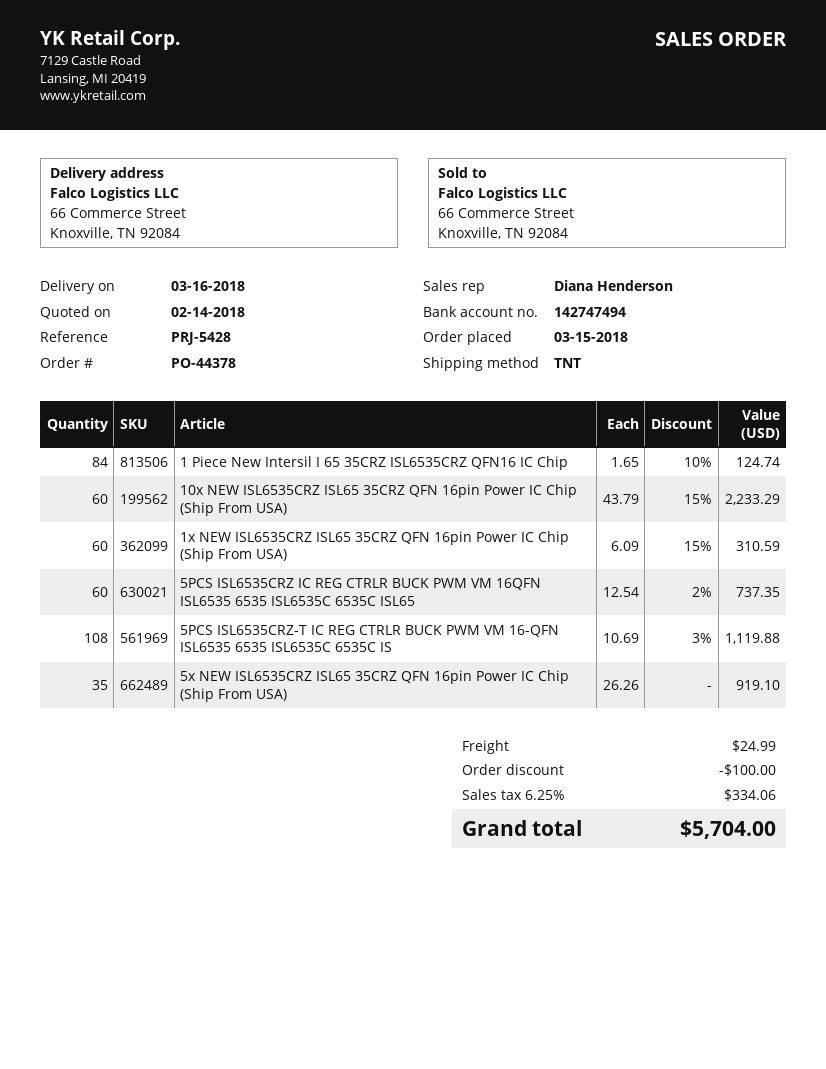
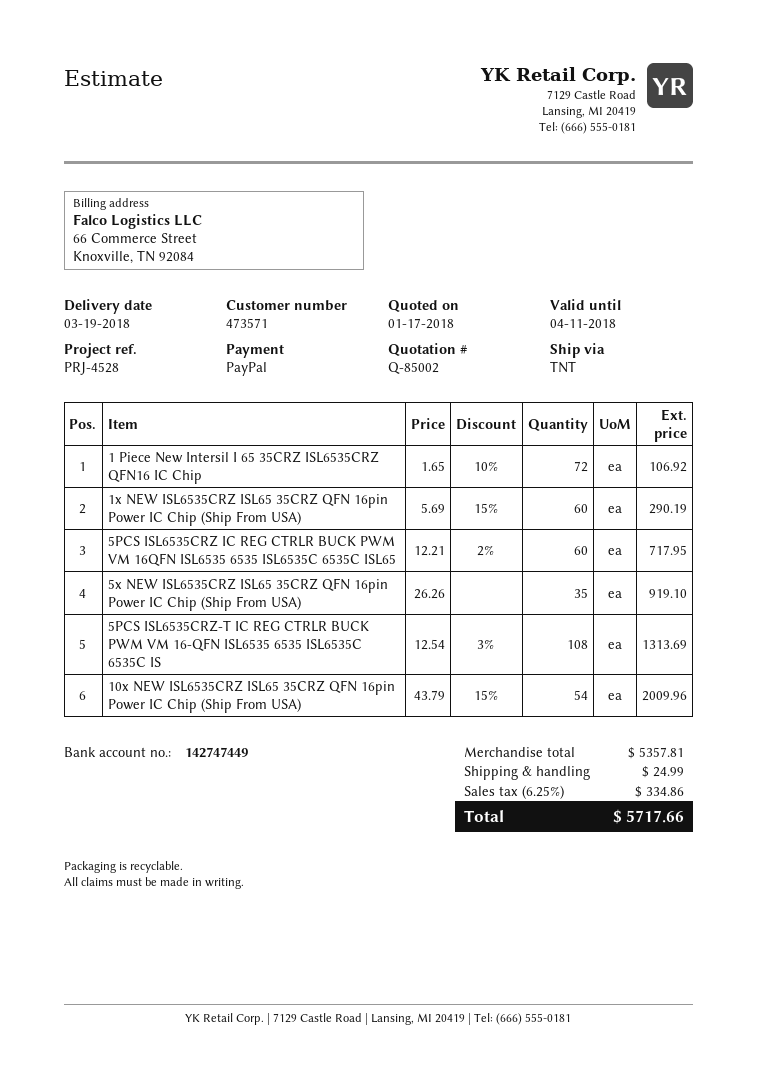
quote date: 2018-02-14 -> 2018-01-17
delivery date: 2018-03-16 -> 2018-03-19
reference: PRJ-5428 -> PRJ-4528
bank account: 142747494 -> 142747449
1 Piece New Intersil I 65 35CRZ ISL6535CRZ QFN16 IC Chip: 84 x 1.65 - 10% = 124.74 -> 72 x 1.65 - 10% = 106.92
10x NEW ISL6535CRZ ISL65 35CRZ QFN 16pin Power IC Chip (Ship From USA): 60 x 43.79 - 15% = 2233.29 -> 54 x 43.79 - 15% = 2009.96
1x NEW ISL6535CRZ ISL65 35CRZ QFN 16pin Power IC Chip (Ship From USA): 60 x 6.09 - 15% = 310.59 -> 60 x 5.69 - 15% = 290.19
5PCS ISL6535CRZ IC REG CTRLR BUCK PWM VM 16QFN ISL6535 6535 ISL6535C 6535C ISL65: 60 x 12.54 - 2% = 737.35 -> 60 x 12.21 - 2% = 717.95
5PCS ISL6535CRZ-T IC REG CTRLR BUCK PWM VM 16-QFN ISL6535 6535 ISL6535C 6535C IS: 108 x 10.69 - 3% = 1119.88 -> 108 x 12.54 - 3% = 1313.69
discount: 100.00 -> none
tax: 6.25% = 334.06 -> 6.25% = 334.86
total: 5704.00 -> 5717.66

